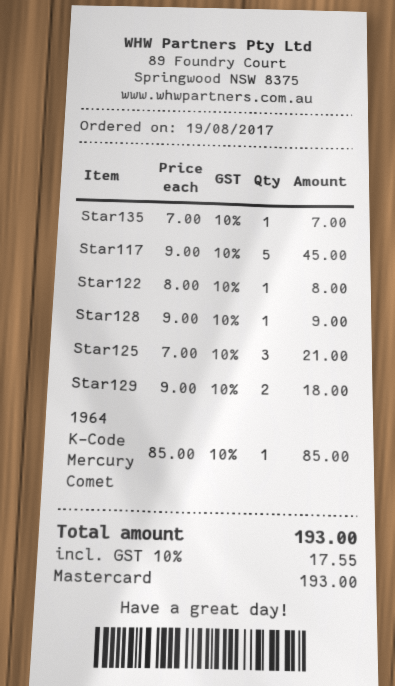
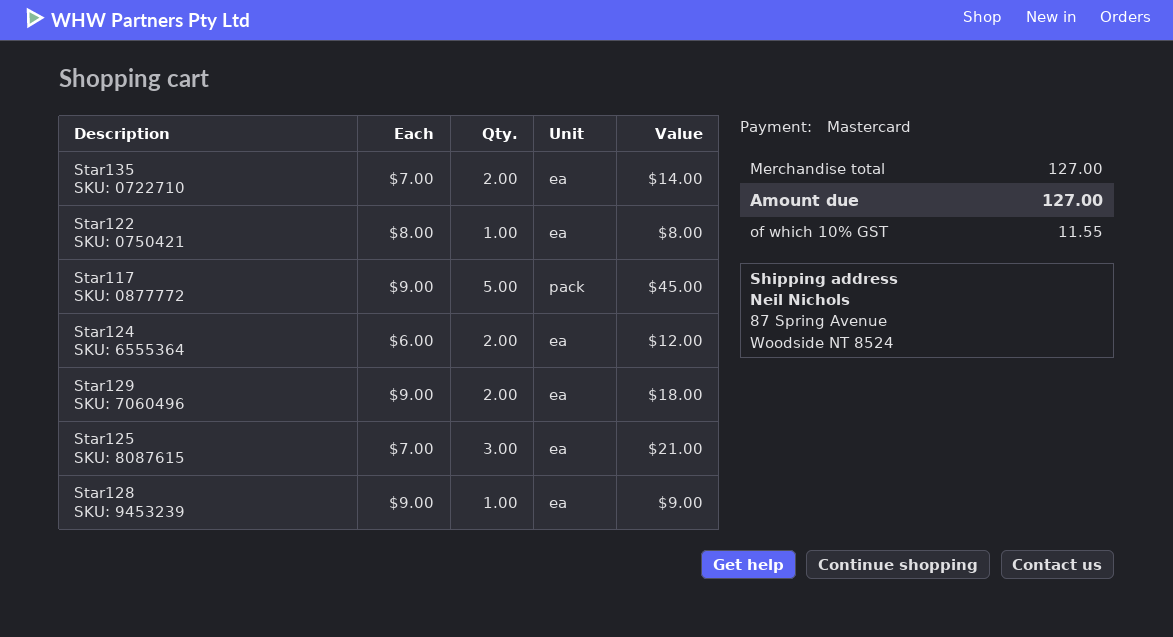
Star135: 1 x 7.00 = 7.00 -> 2 x 7.00 = 14.00
1964 K-Code Mercury Comet: 1 x 85.00 = 85.00 -> none
Star124: none -> 2 x 6.00 = 12.00
tax: 10% = 17.55 -> 10% = 11.55
total: 193.00 -> 127.00

